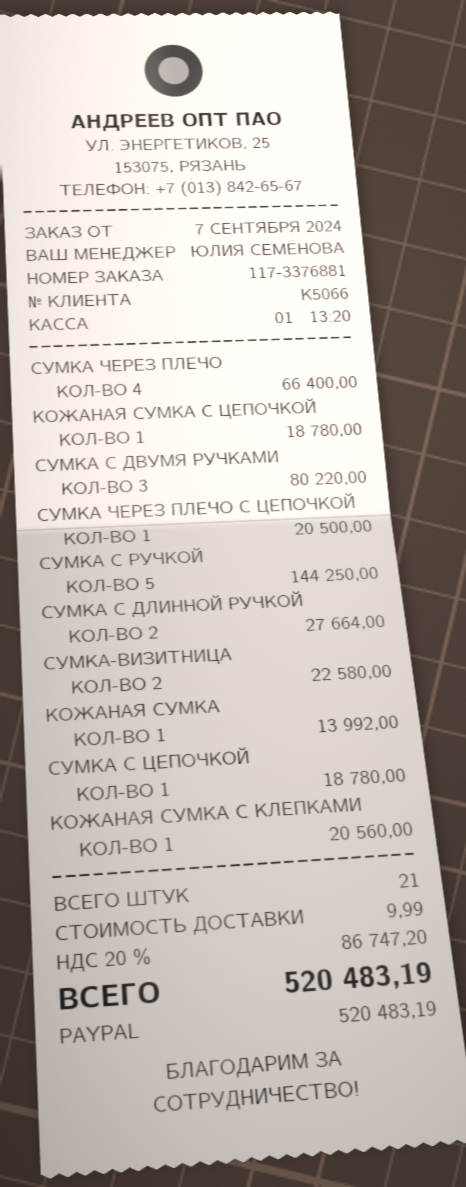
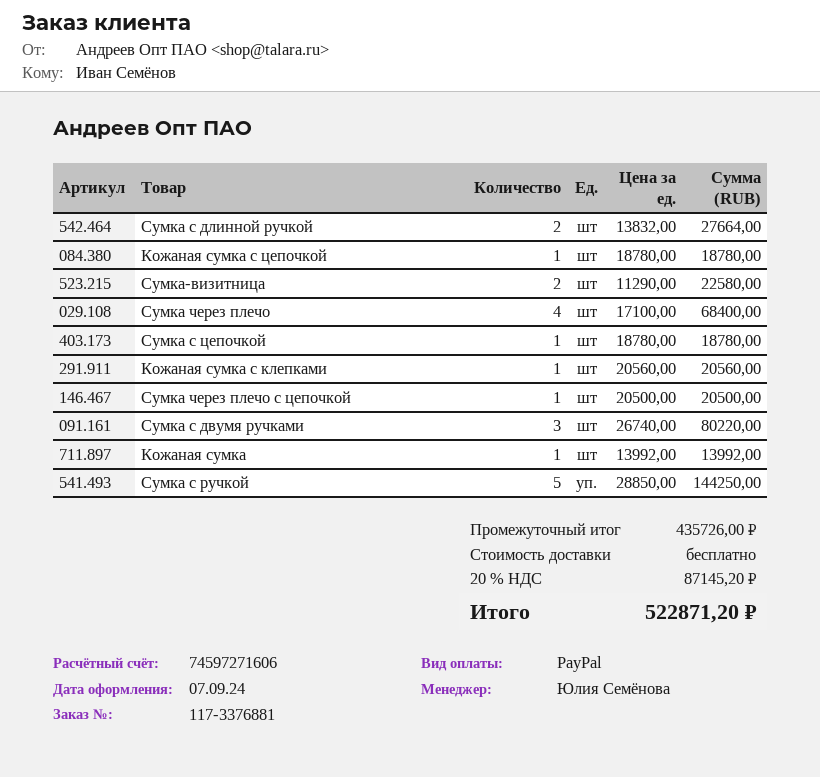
СУМКА ЧЕРЕЗ ПЛЕЧО: 4 for 66400.00 -> 4 for 68400.00
shipping: 9.99 -> 0.00
tax: 20% = 86747.20 -> 20% = 87145.20
total: 520483.19 -> 522871.20

